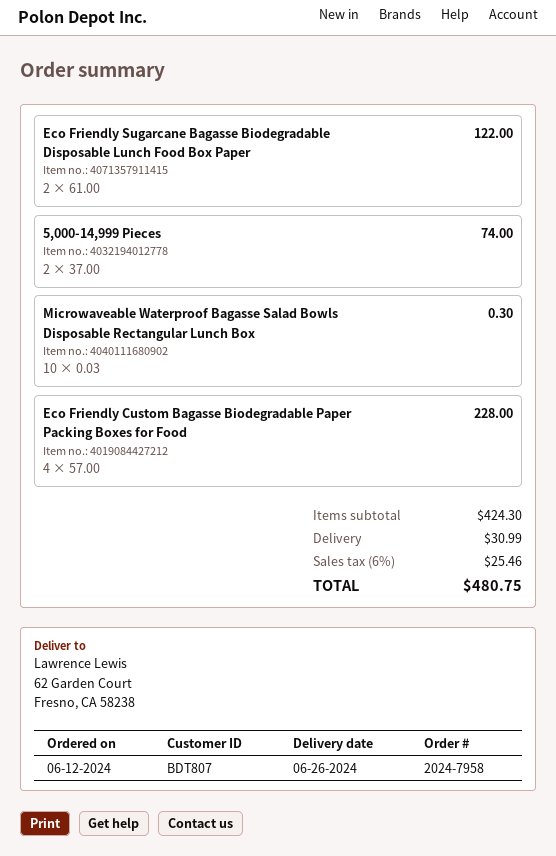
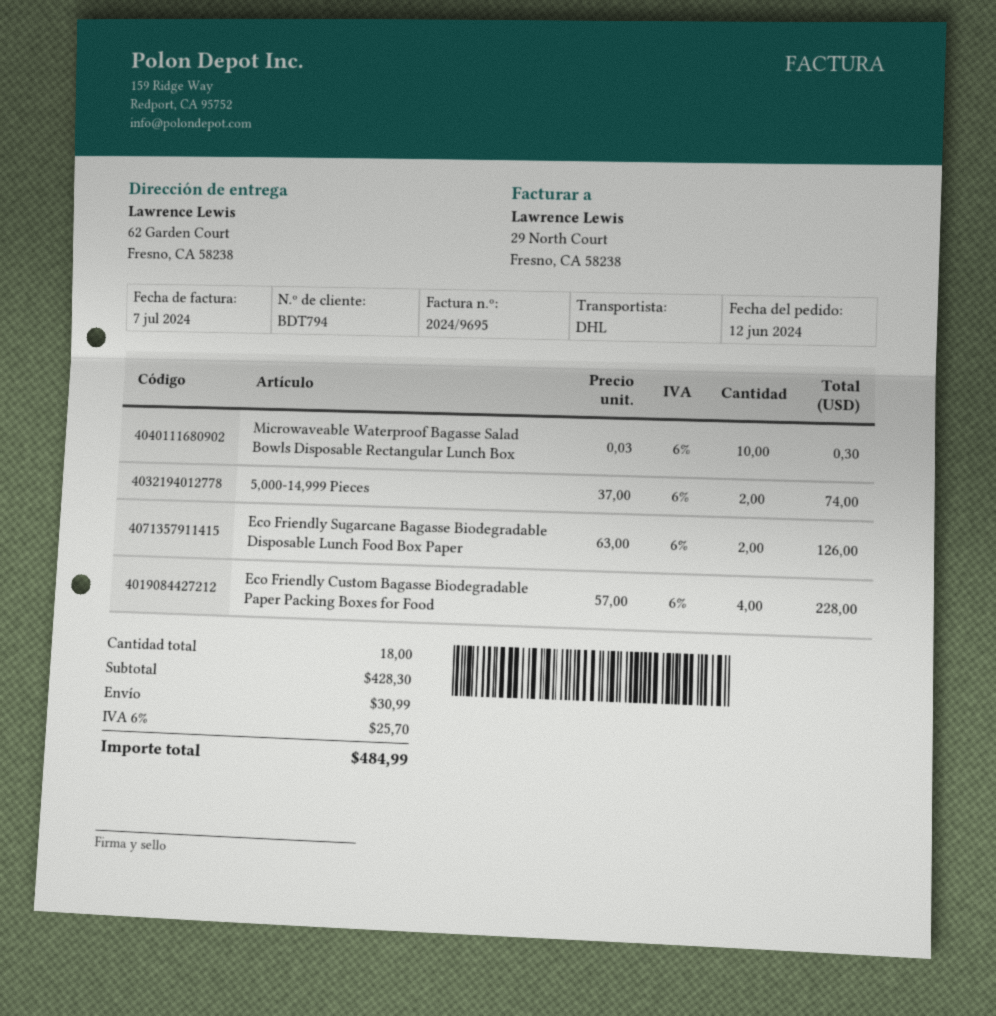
customer number: BDT807 -> BDT794
Eco Friendly Sugarcane Bagasse Biodegradable Disposable Lunch Food Box Paper: 2 x 61.00 = 122.00 -> 2 x 63.00 = 126.00
subtotal: 424.30 -> 428.30
tax: 6% = 25.46 -> 6% = 25.70
total: 480.75 -> 484.99

